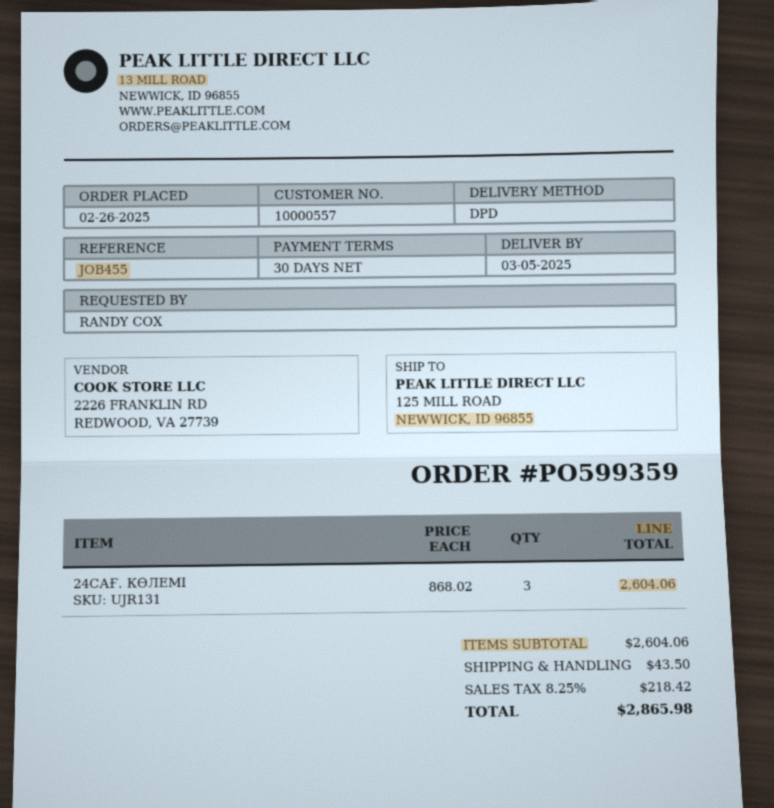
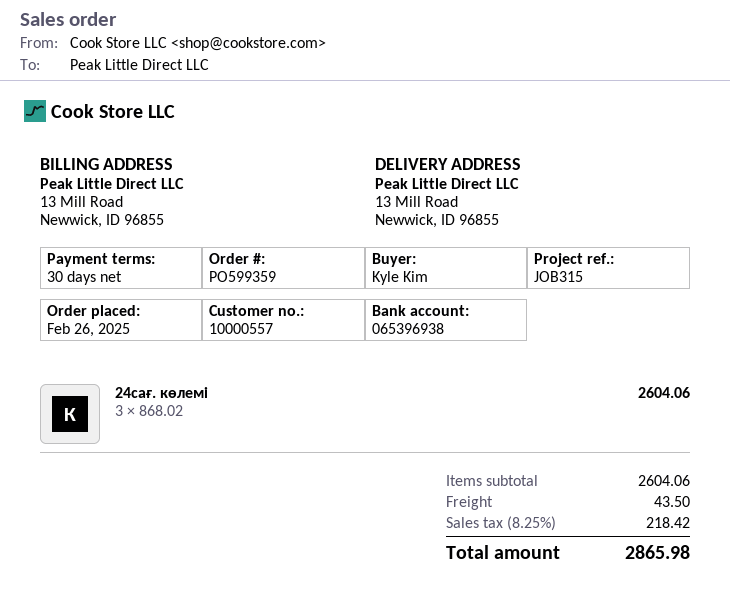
reference: JOB455 -> JOB315
ordered by: RANDY COX -> Kyle Kim
ship to: 125 MILL ROAD, NEWWICK, ID 96855 -> 13 Mill Road, Newwick, ID 96855

